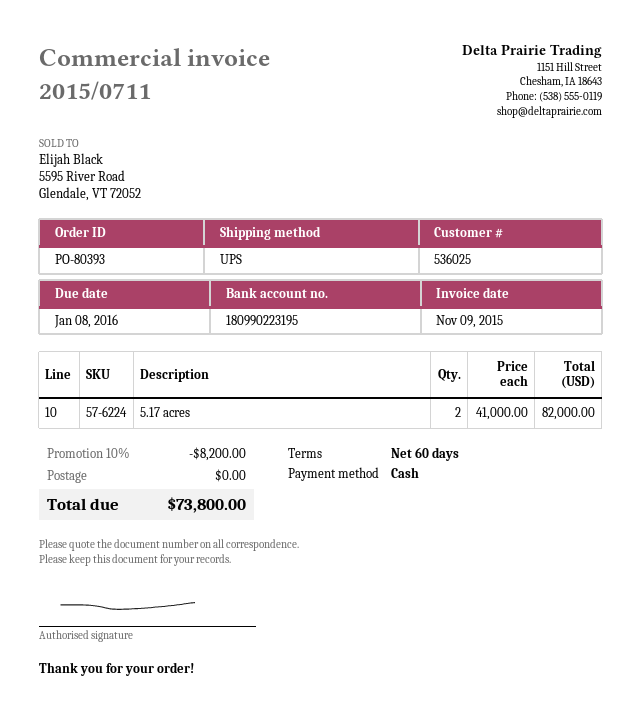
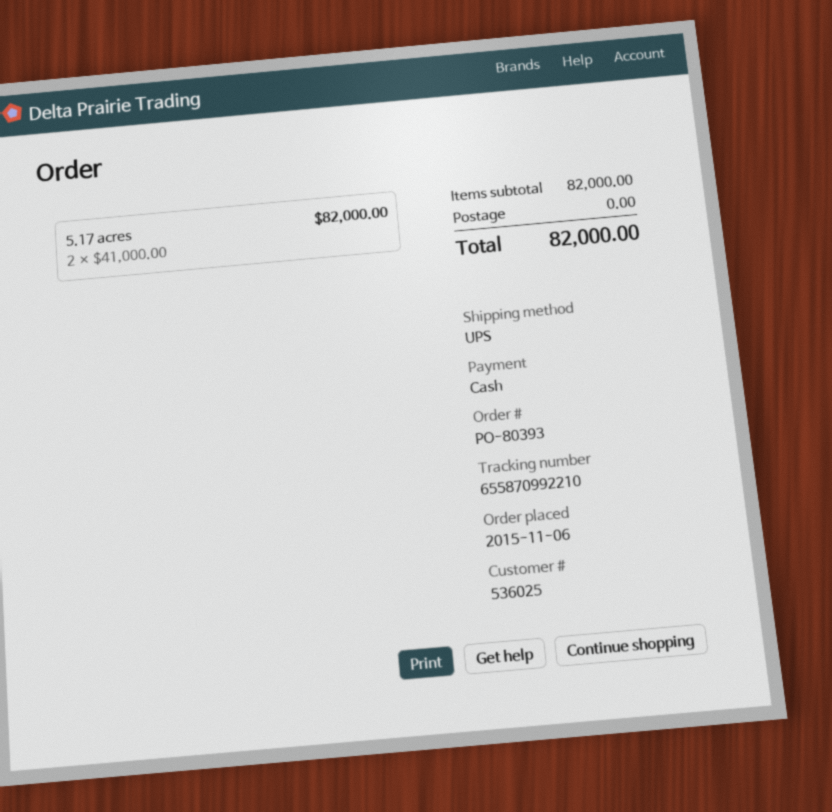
discount: 10% = 8200.00 -> none
total: 73800.00 -> 82000.00

